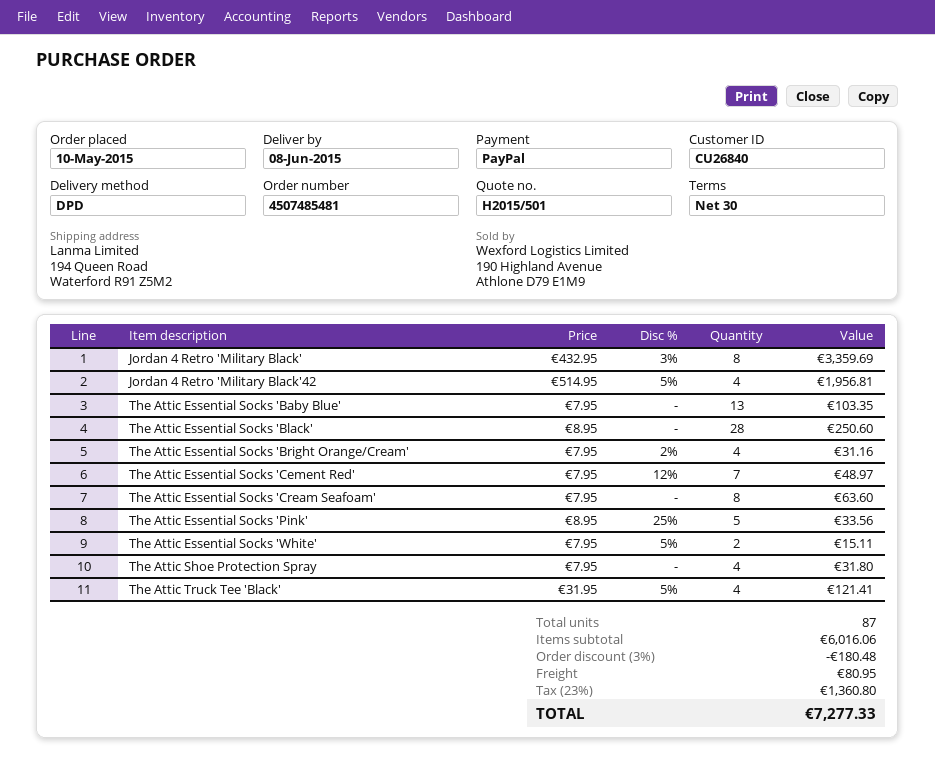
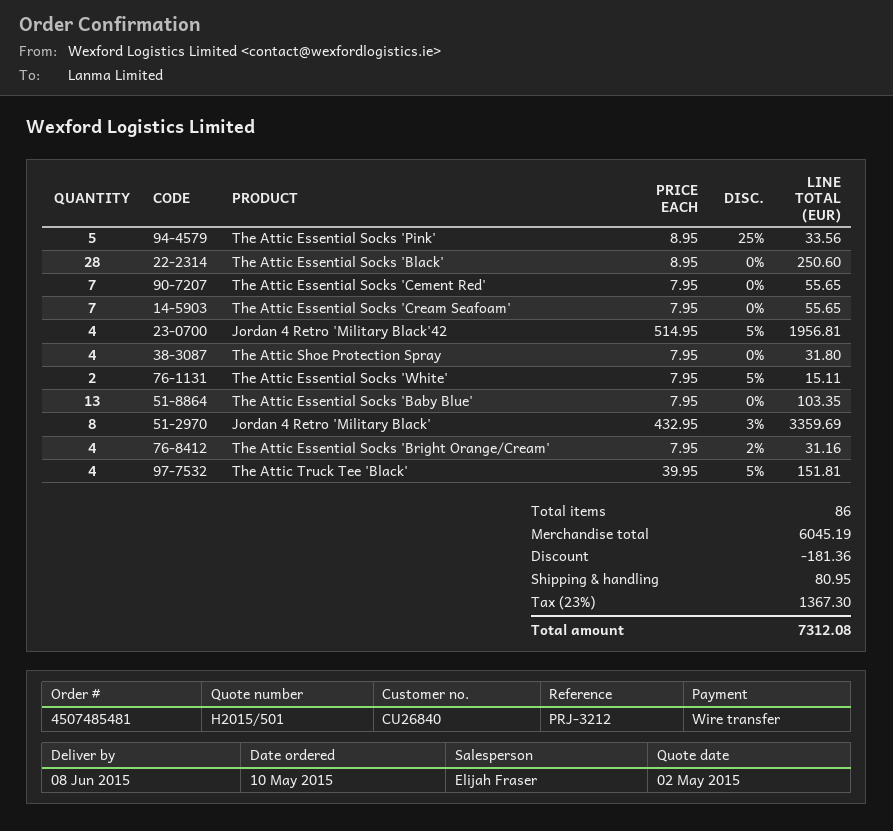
payment method: PayPal -> bank transfer
The Attic Essential Socks 'Cement Red': 7 x 7.95 - 12% = 48.97 -> 7 x 7.95 = 55.65
The Attic Essential Socks 'Cream Seafoam': 8 x 7.95 = 63.60 -> 7 x 7.95 = 55.65
The Attic Truck Tee 'Black': 4 x 31.95 - 5% = 121.41 -> 4 x 39.95 - 5% = 151.81
total quantity: 87 -> 86
subtotal: 6016.06 -> 6045.19
discount: 180.48 -> 181.36
tax: 23% = 1360.80 -> 23% = 1367.30
total: 7277.33 -> 7312.08

